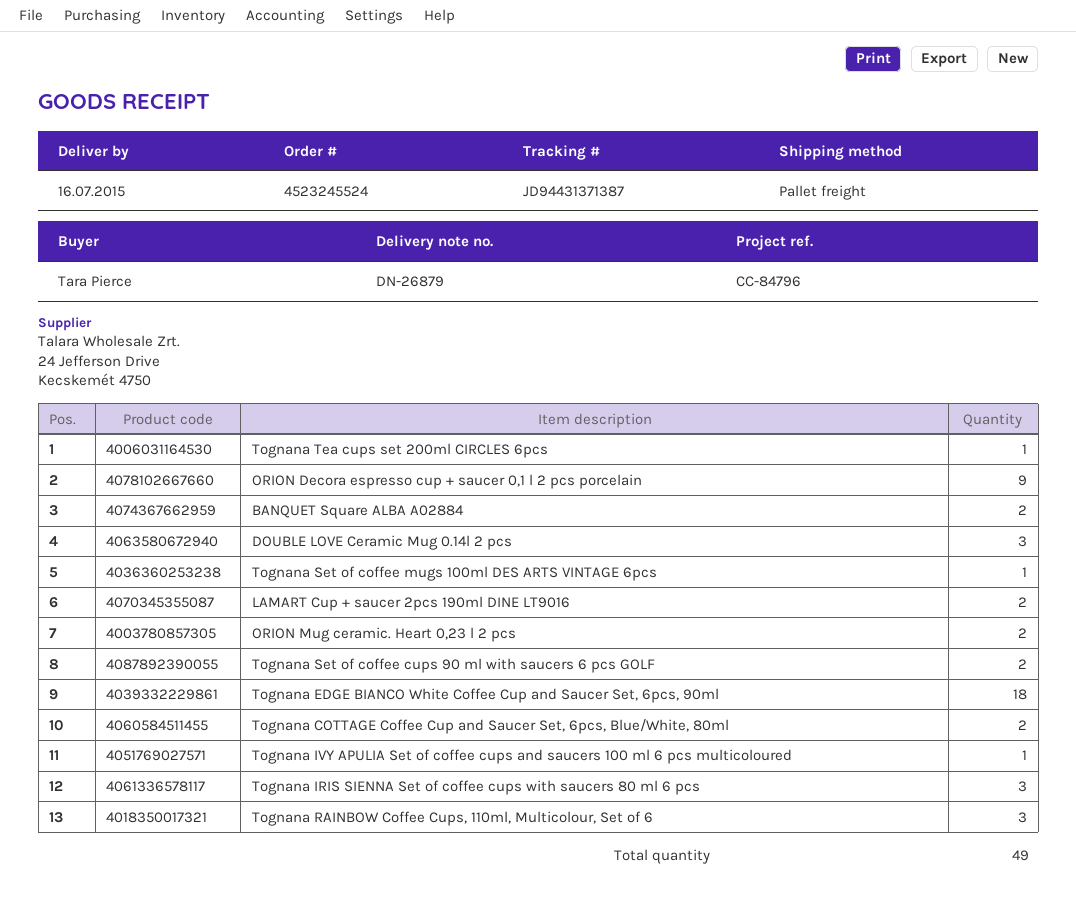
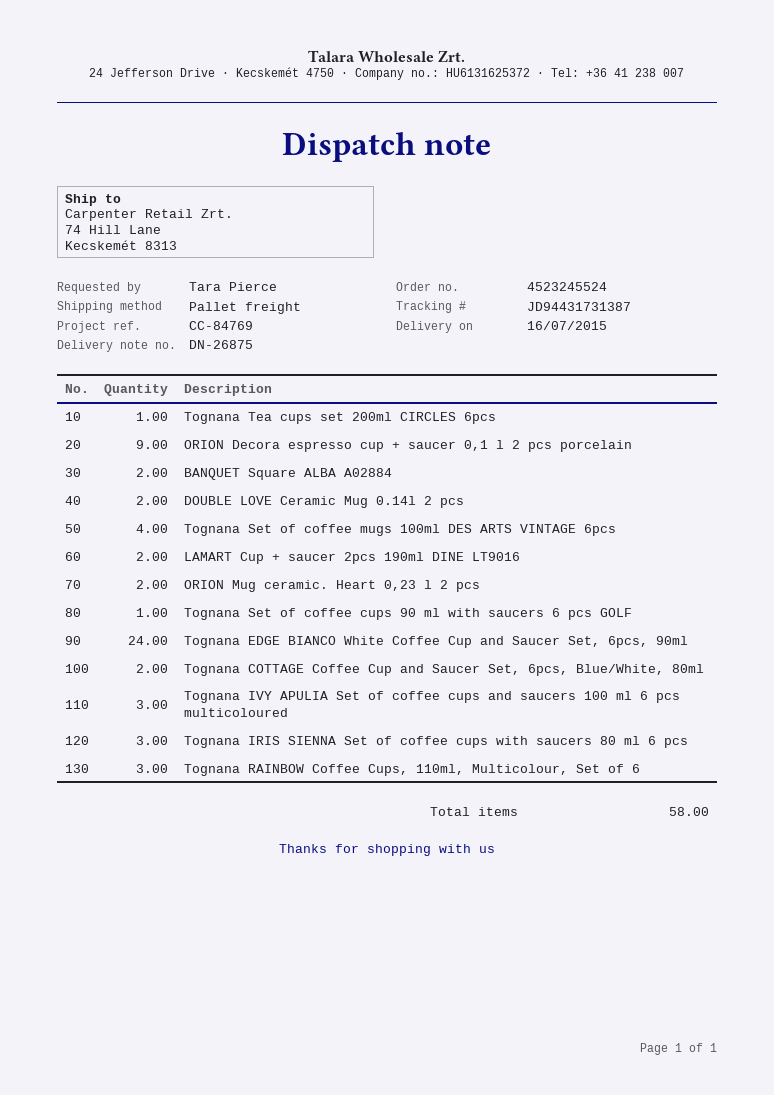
delivery note number: DN-26879 -> DN-26875
reference: CC-84796 -> CC-84769
tracking number: JD94431371387 -> JD94431731387
DOUBLE LOVE Ceramic Mug 0.14l 2 pcs: 3 -> 2
Tognana Set of coffee mugs 100ml DES ARTS VINTAGE 6pcs: 1 -> 4
Tognana Set of coffee cups 90 ml with saucers 6 pcs GOLF: 2 -> 1
Tognana EDGE BIANCO White Coffee Cup and Saucer Set, 6pcs, 90ml: 18 -> 24
Tognana IVY APULIA Set of coffee cups and saucers 100 ml 6 pcs multicoloured: 1 -> 3
total quantity: 49 -> 58

